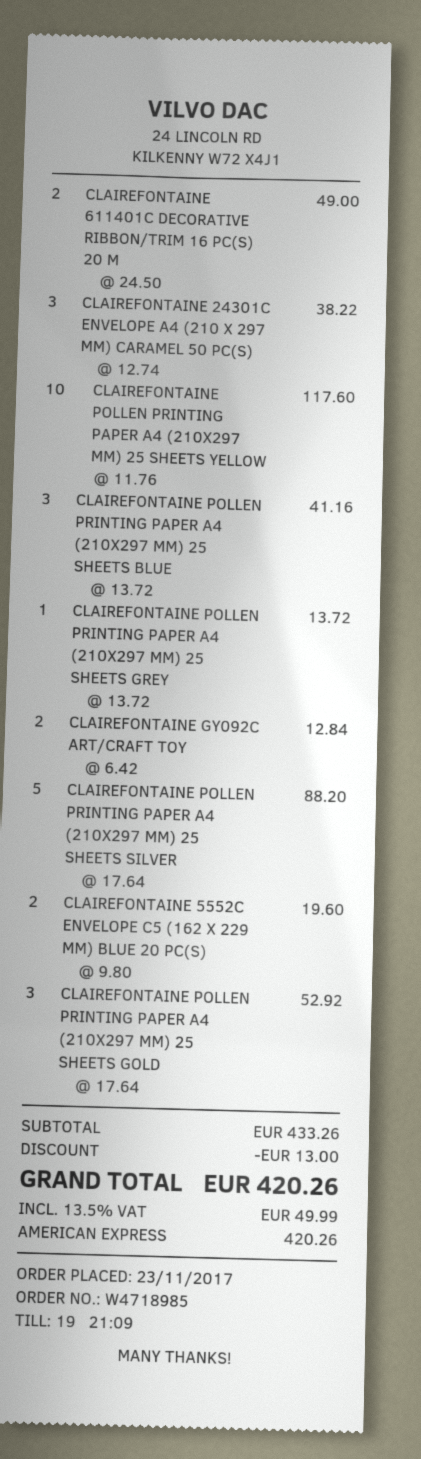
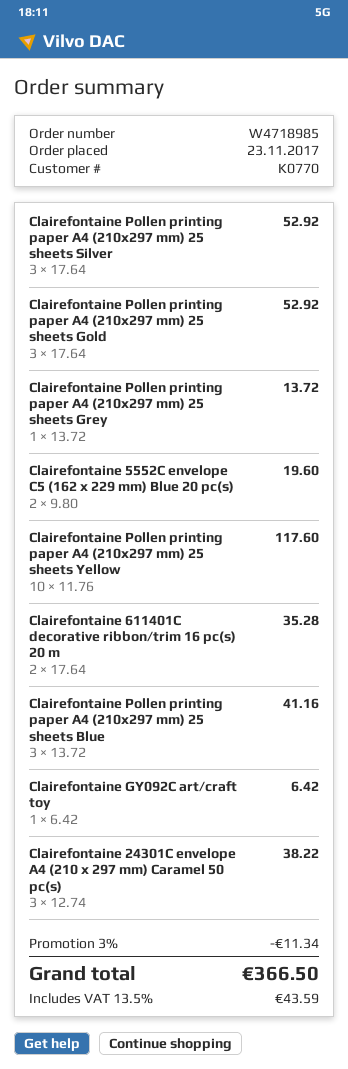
CLAIREFONTAINE 611401C DECORATIVE RIBBON/TRIM 16 PC(S) 20 M: 2 x 24.50 = 49.00 -> 2 x 17.64 = 35.28
CLAIREFONTAINE GY092C ART/CRAFT TOY: 2 x 6.42 = 12.84 -> 1 x 6.42 = 6.42
CLAIREFONTAINE POLLEN PRINTING PAPER A4 (210X297 MM) 25 SHEETS SILVER: 5 x 17.64 = 88.20 -> 3 x 17.64 = 52.92
discount: 13.00 -> 11.34
tax: 13.5% = 49.99 -> 13.5% = 43.59
total: 420.26 -> 366.50

